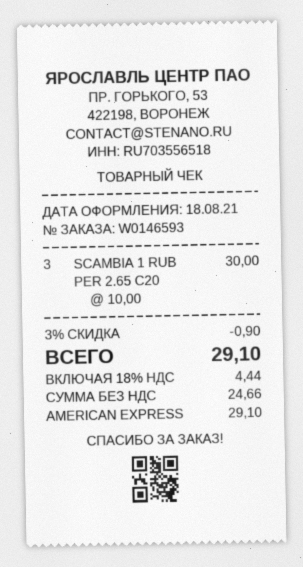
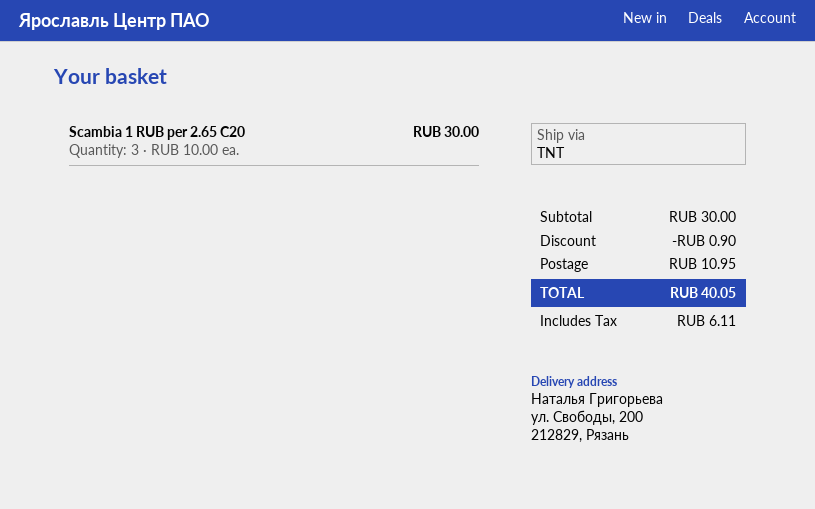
shipping: none -> 10.95
tax: 4.44 -> 6.11
total: 29.10 -> 40.05

